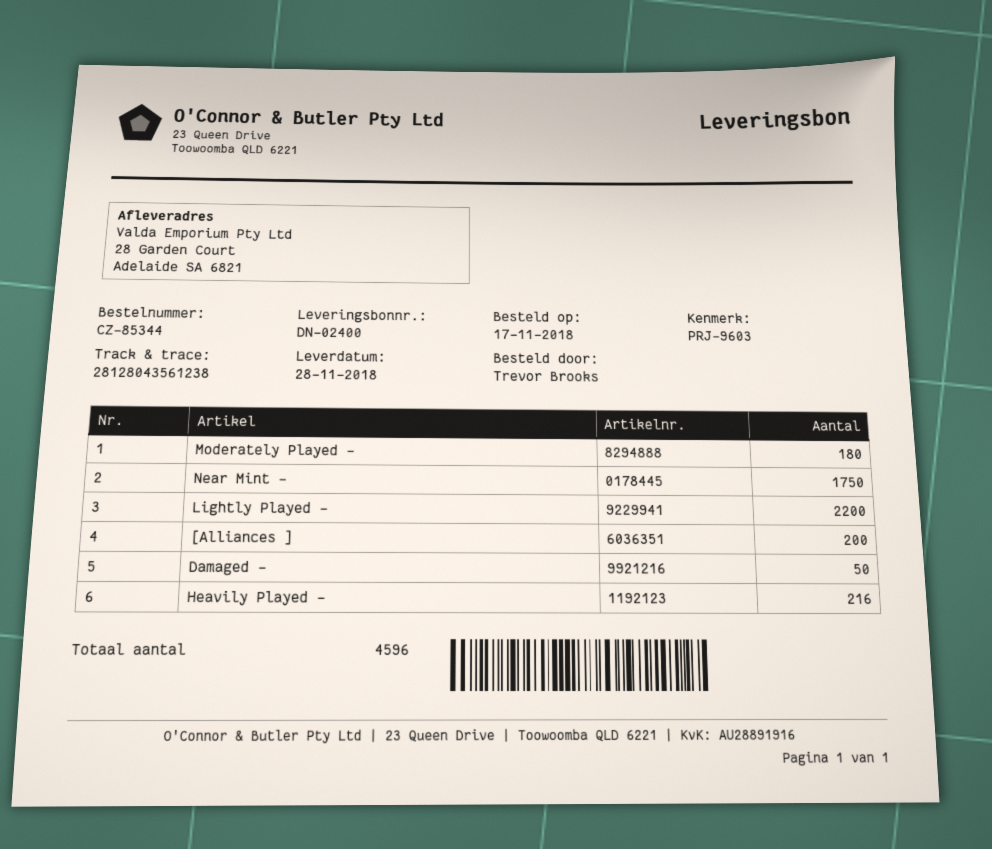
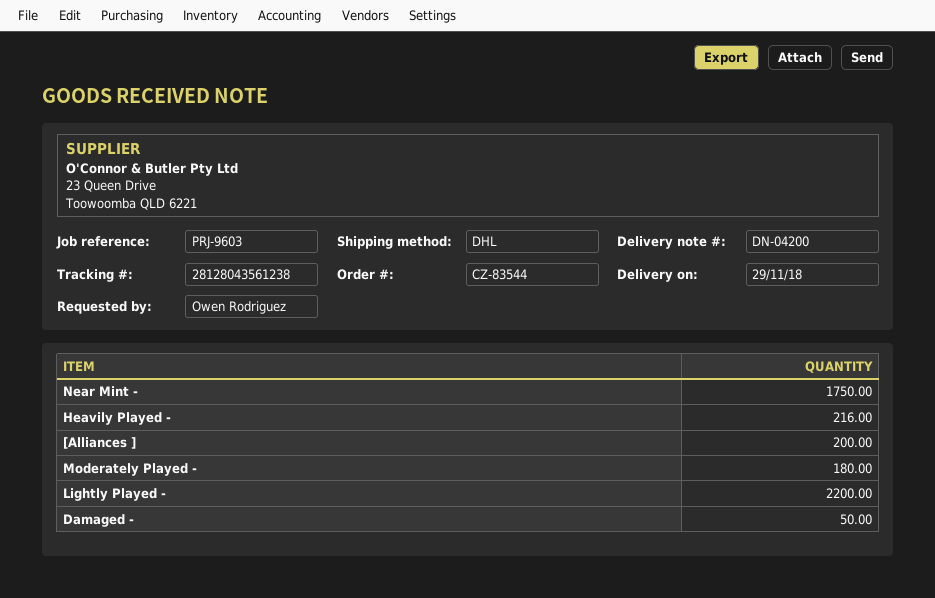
order number: CZ-85344 -> CZ-83544
delivery note number: DN-02400 -> DN-04200
delivery date: 2018-11-28 -> 2018-11-29
ordered by: Trevor Brooks -> Owen Rodriguez

